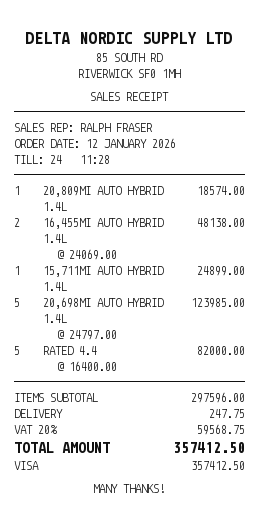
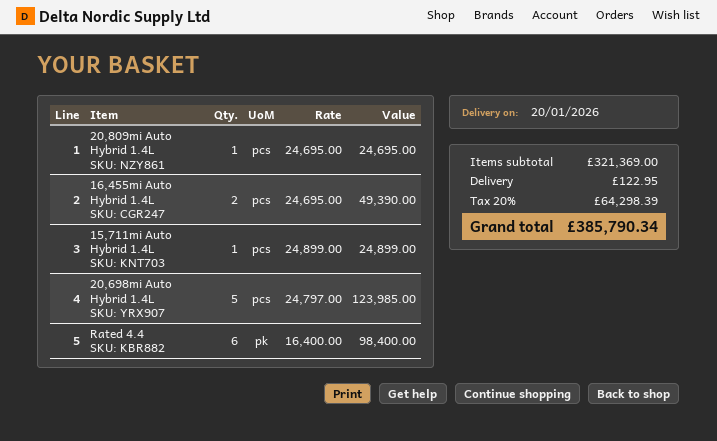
20,809MI AUTO HYBRID 1.4L: 1 x 18574.00 = 18574.00 -> 1 x 24695.00 = 24695.00
16,455MI AUTO HYBRID 1.4L: 2 x 24069.00 = 48138.00 -> 2 x 24695.00 = 49390.00
RATED 4.4: 5 x 16400.00 = 82000.00 -> 6 x 16400.00 = 98400.00
subtotal: 297596.00 -> 321369.00
shipping: 247.75 -> 122.95
tax: 20% = 59568.75 -> 20% = 64298.39
total: 357412.50 -> 385790.34

